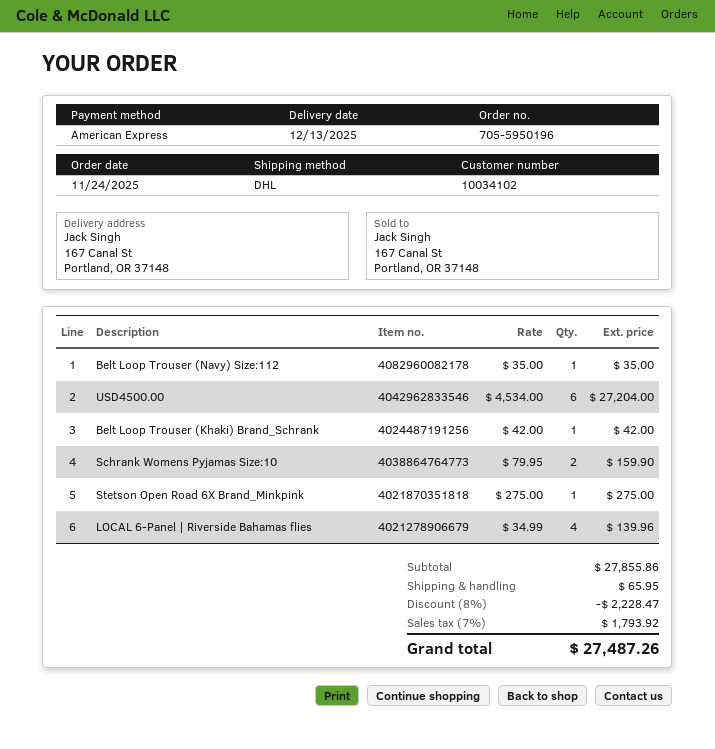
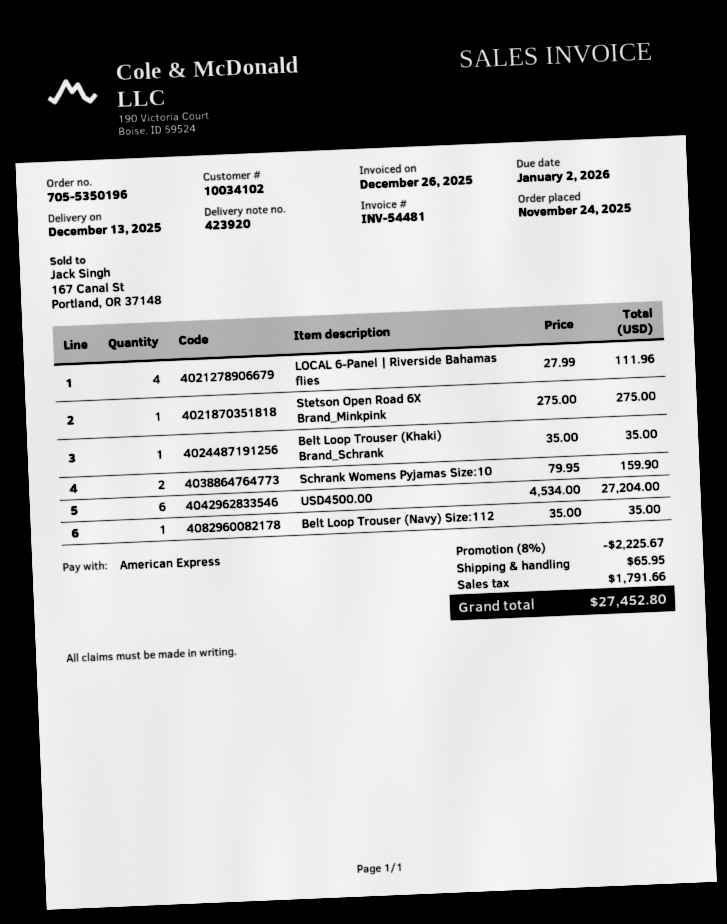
order number: 705-5950196 -> 705-5350196
Belt Loop Trouser (Khaki) Brand_Schrank: 1 x 42.00 = 42.00 -> 1 x 35.00 = 35.00
LOCAL 6-Panel | Riverside Bahamas flies: 4 x 34.99 = 139.96 -> 4 x 27.99 = 111.96
discount: 8% = 2228.47 -> 8% = 2225.67
tax: 1793.92 -> 1791.66
total: 27487.26 -> 27452.80

